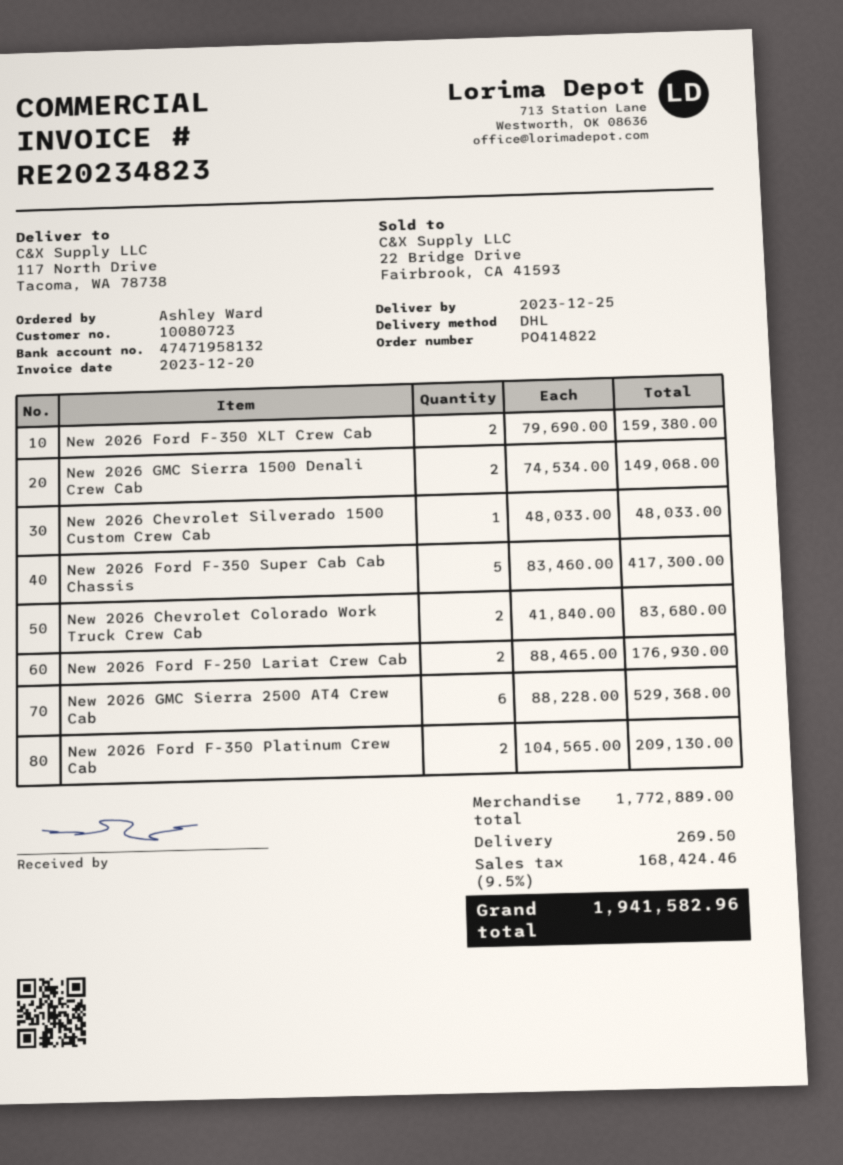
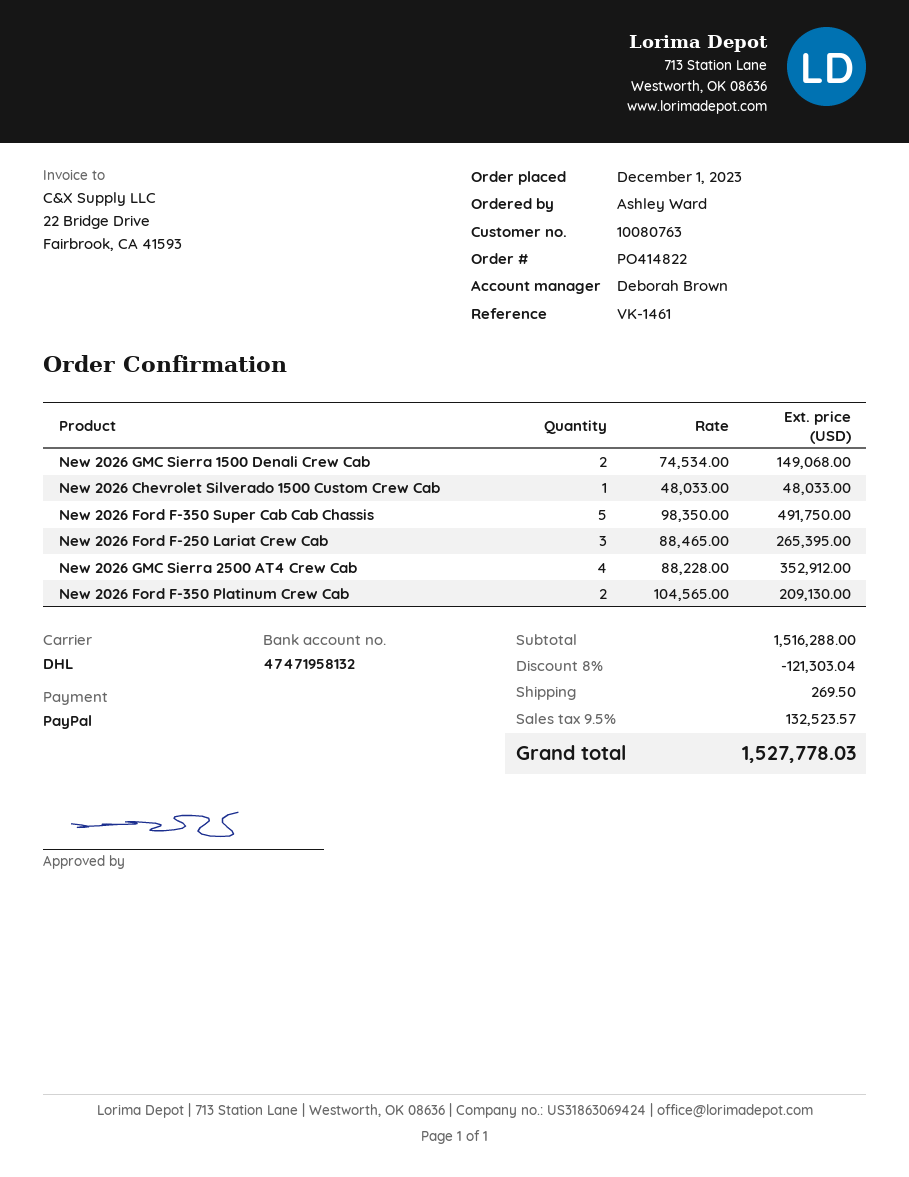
customer number: 10080723 -> 10080763
New 2026 Ford F-350 XLT Crew Cab: 2 x 79690.00 = 159380.00 -> none
New 2026 Ford F-350 Super Cab Cab Chassis: 5 x 83460.00 = 417300.00 -> 5 x 98350.00 = 491750.00
New 2026 Chevrolet Colorado Work Truck Crew Cab: 2 x 41840.00 = 83680.00 -> none
New 2026 Ford F-250 Lariat Crew Cab: 2 x 88465.00 = 176930.00 -> 3 x 88465.00 = 265395.00
New 2026 GMC Sierra 2500 AT4 Crew Cab: 6 x 88228.00 = 529368.00 -> 4 x 88228.00 = 352912.00
subtotal: 1772889.00 -> 1516288.00
discount: none -> 8% = 121303.04
tax: 9.5% = 168424.46 -> 9.5% = 132523.57
total: 1941582.96 -> 1527778.03

